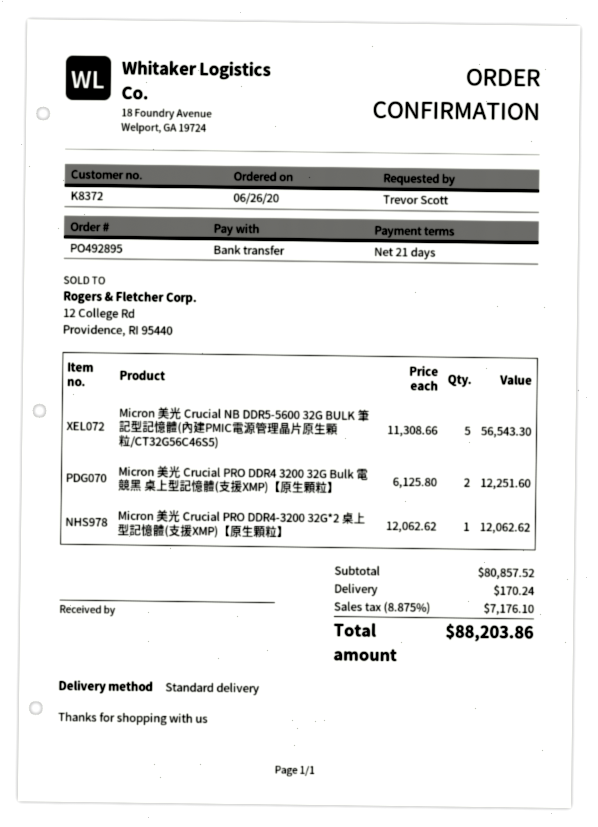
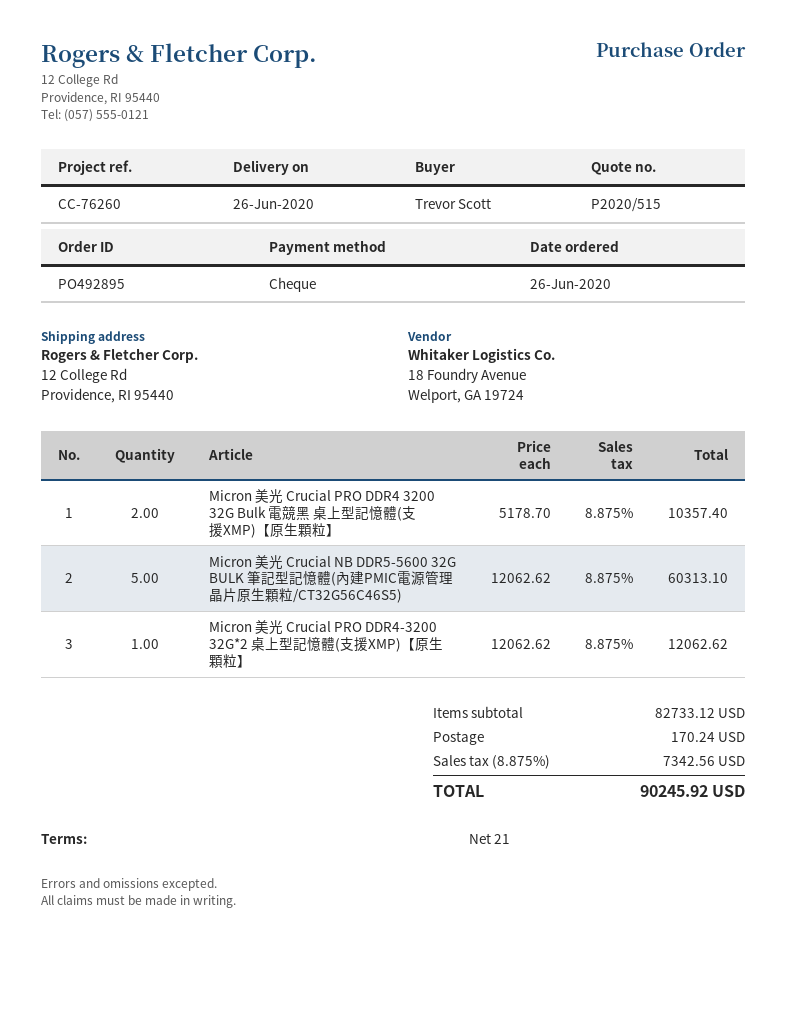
payment method: bank transfer -> cheque
Micron 美光 Crucial NB DDR5-5600 32G BULK 筆記型記憶體(內建PMIC電源管理晶片原生顆粒/CT32G56C46S5): 5 x 11308.66 = 56543.30 -> 5 x 12062.62 = 60313.10
Micron 美光 Crucial PRO DDR4 3200 32G Bulk 電競黑 桌上型記憶體(支援XMP)【原生顆粒】: 2 x 6125.80 = 12251.60 -> 2 x 5178.70 = 10357.40
subtotal: 80857.52 -> 82733.12
tax: 8.875% = 7176.10 -> 8.875% = 7342.56
total: 88203.86 -> 90245.92

